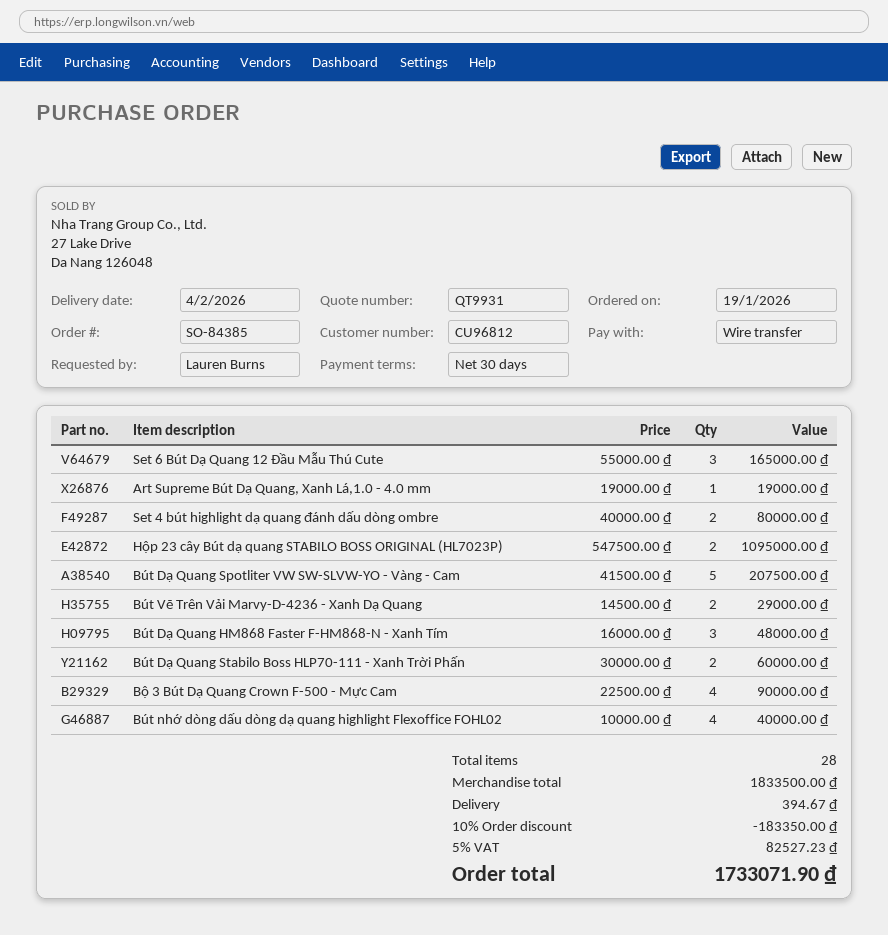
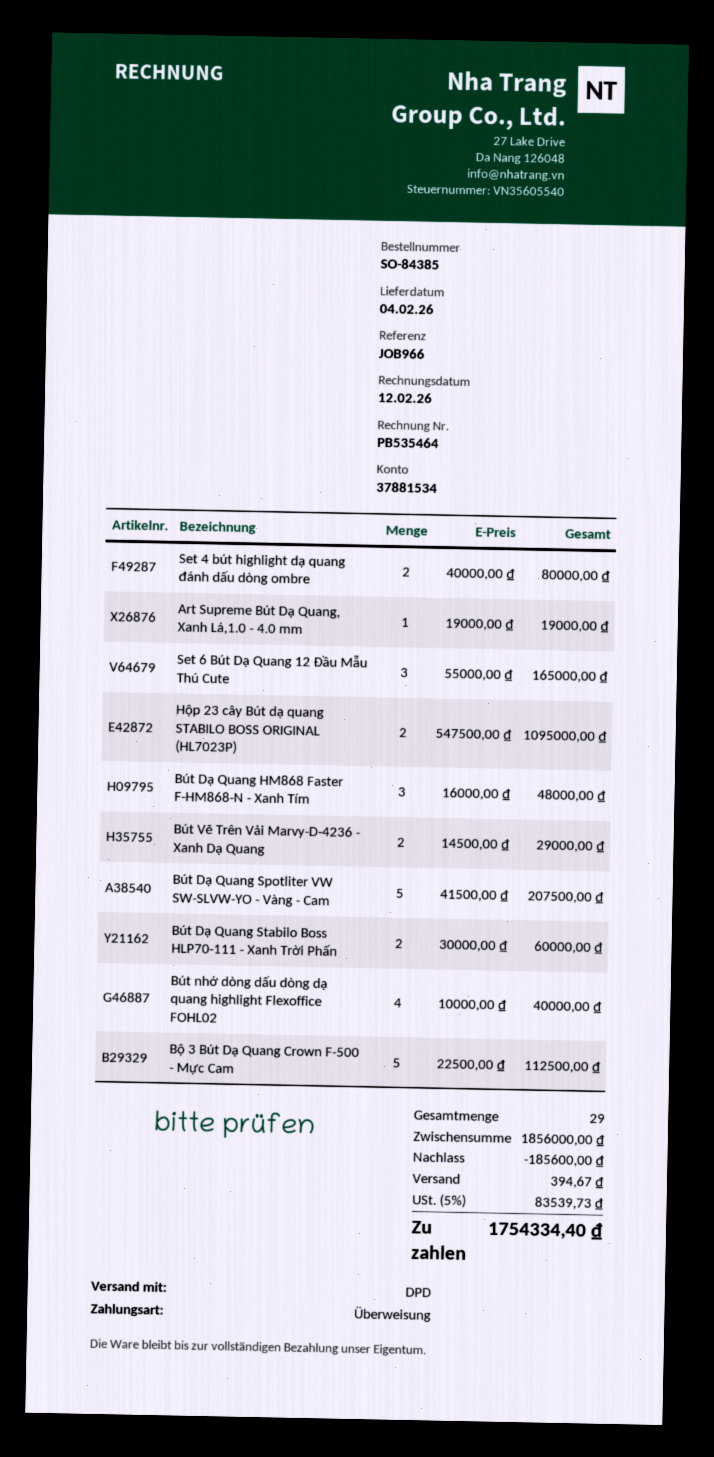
Bộ 3 Bút Dạ Quang Crown F-500 - Mực Cam: 4 x 22500.00 = 90000.00 -> 5 x 22500.00 = 112500.00
total quantity: 28 -> 29
subtotal: 1833500.00 -> 1856000.00
discount: 183350.00 -> 185600.00
tax: 5% = 82527.23 -> 5% = 83539.73
total: 1733071.90 -> 1754334.40

